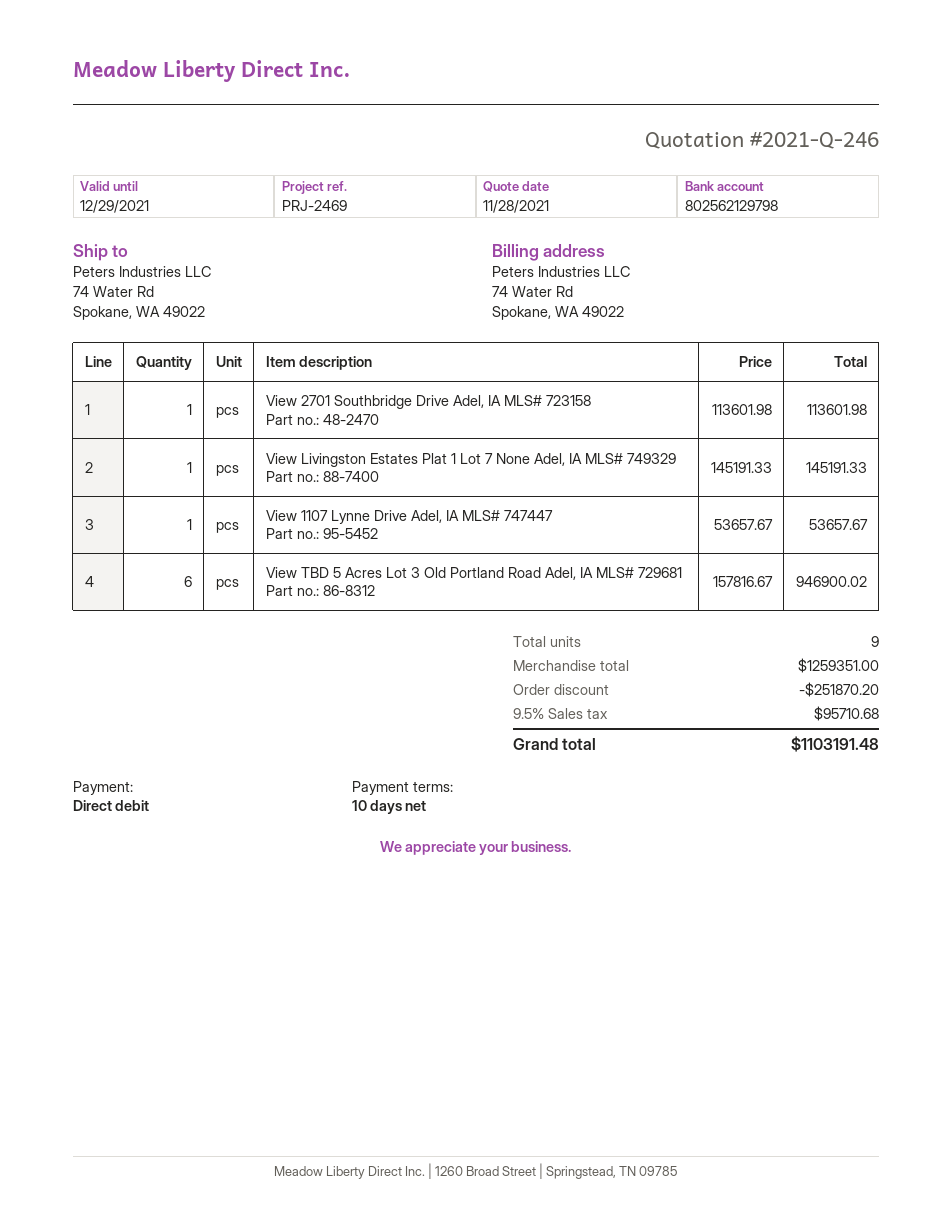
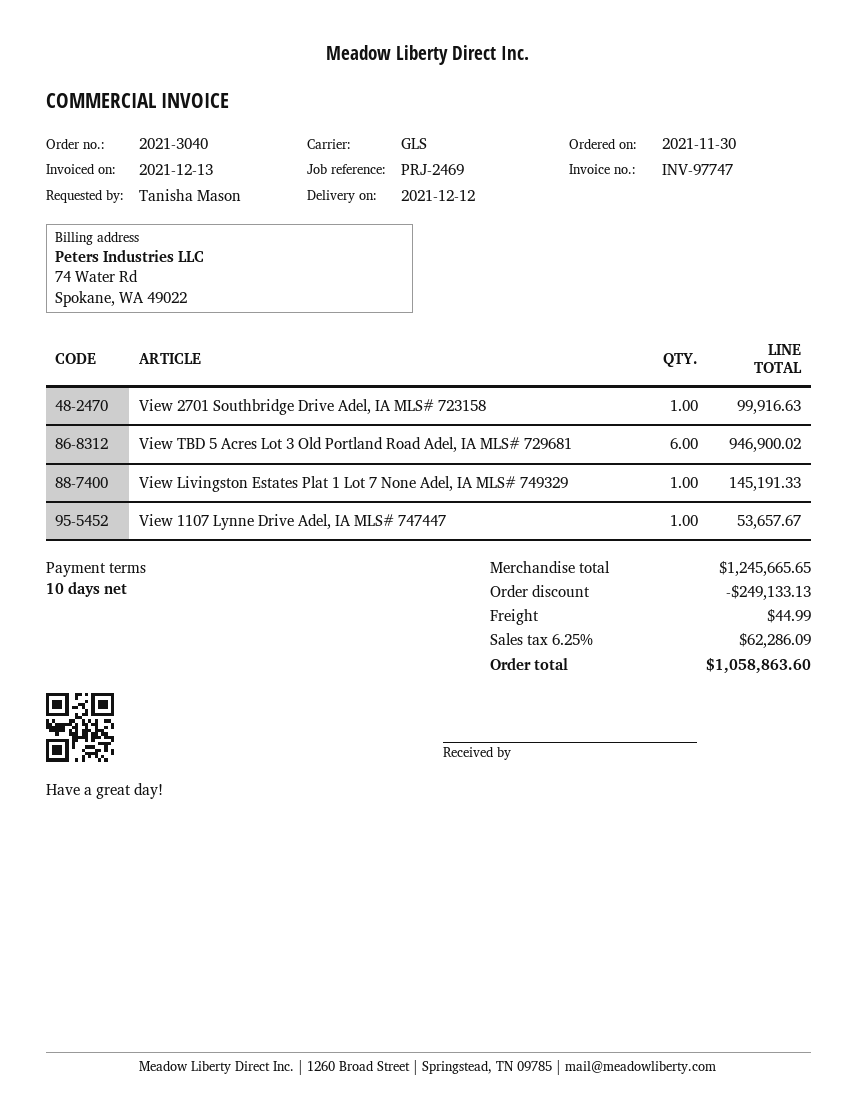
View 2701 Southbridge Drive Adel, IA MLS# 723158: 1 for 113601.98 -> 1 for 99916.63
subtotal: 1259351.00 -> 1245665.65
discount: 251870.20 -> 249133.13
shipping: none -> 44.99
tax: 9.5% = 95710.68 -> 6.25% = 62286.09
total: 1103191.48 -> 1058863.60

